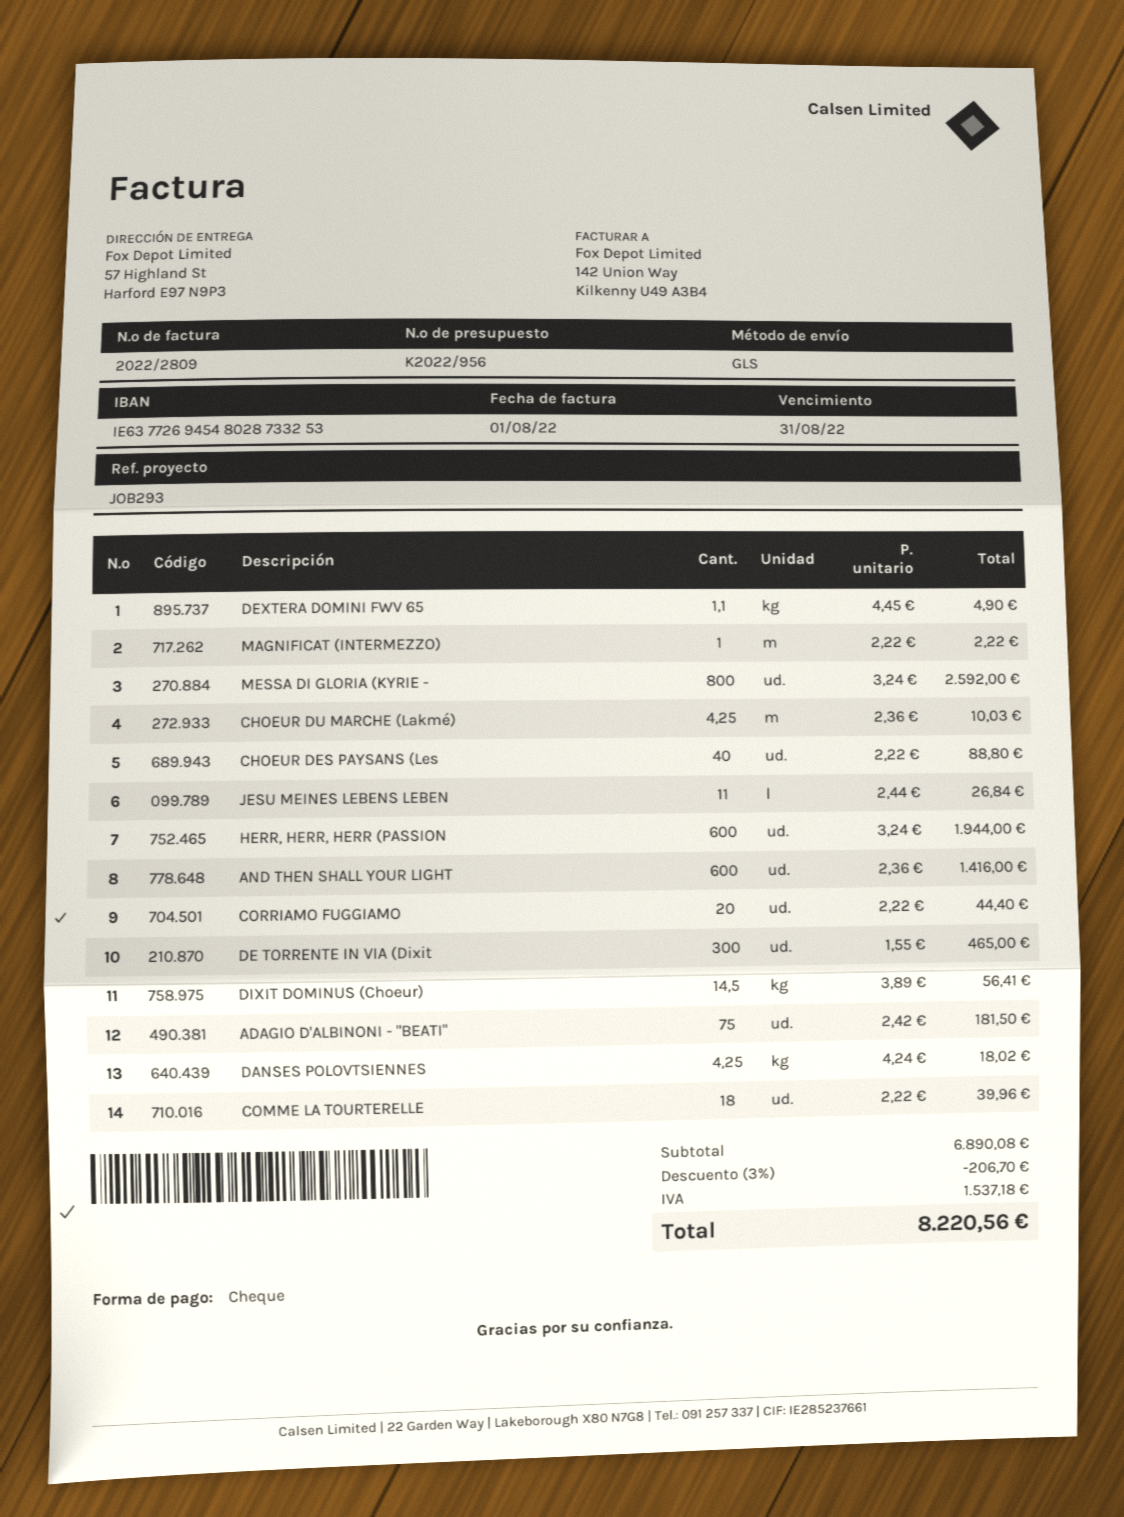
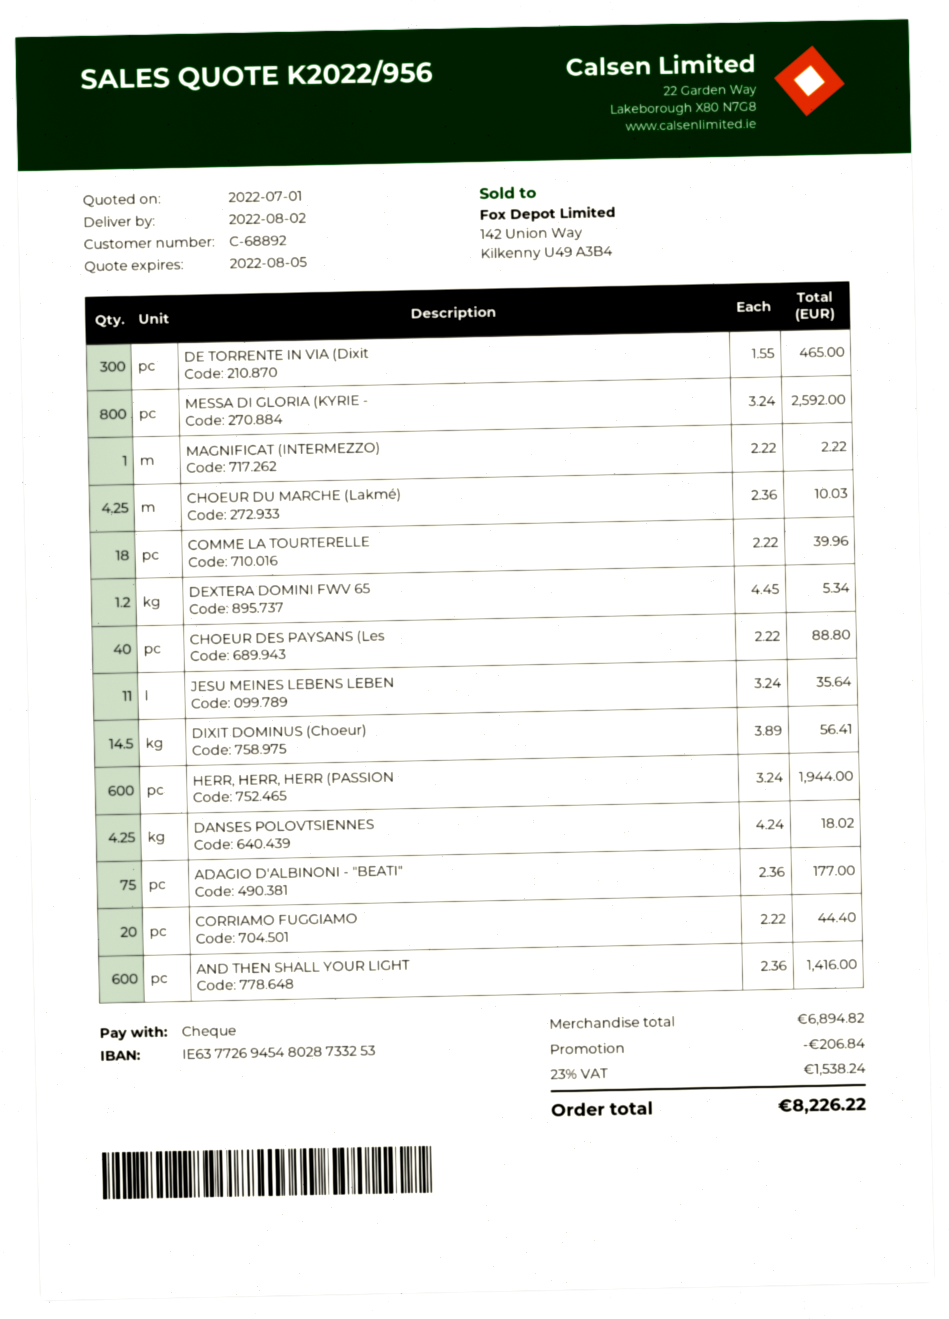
DEXTERA DOMINI FWV 65: 1.1 x 4.45 = 4.90 -> 1.2 x 4.45 = 5.34
JESU MEINES LEBENS LEBEN: 11 x 2.44 = 26.84 -> 11 x 3.24 = 35.64
ADAGIO D'ALBINONI - "BEATI": 75 x 2.42 = 181.50 -> 75 x 2.36 = 177.00
subtotal: 6890.08 -> 6894.82
discount: 206.70 -> 206.84
tax: 1537.18 -> 1538.24
total: 8220.56 -> 8226.22

